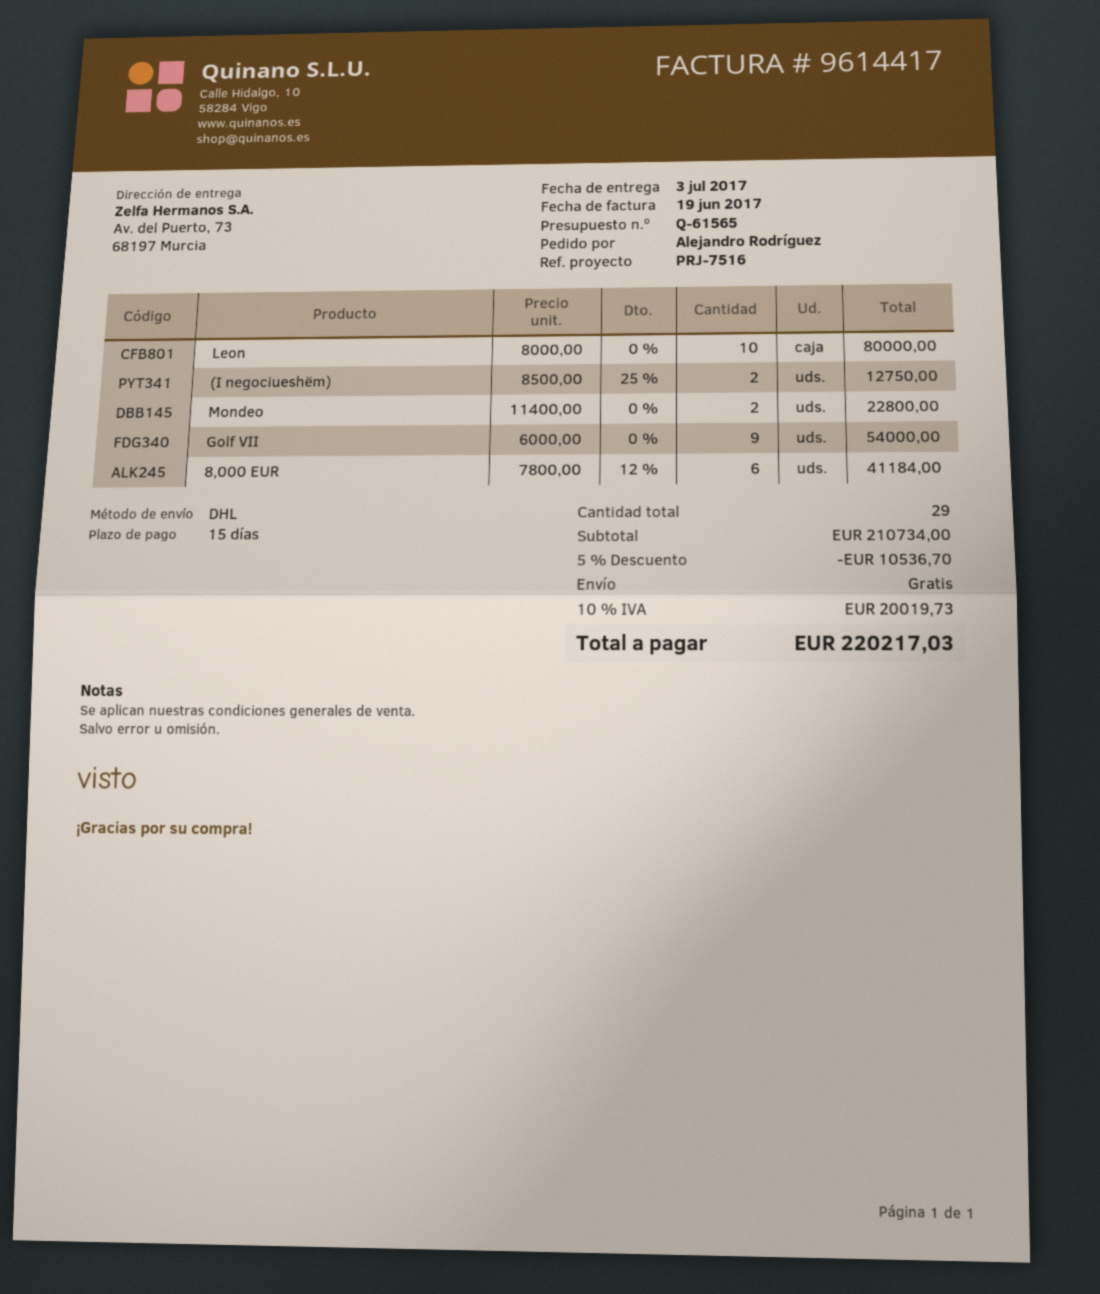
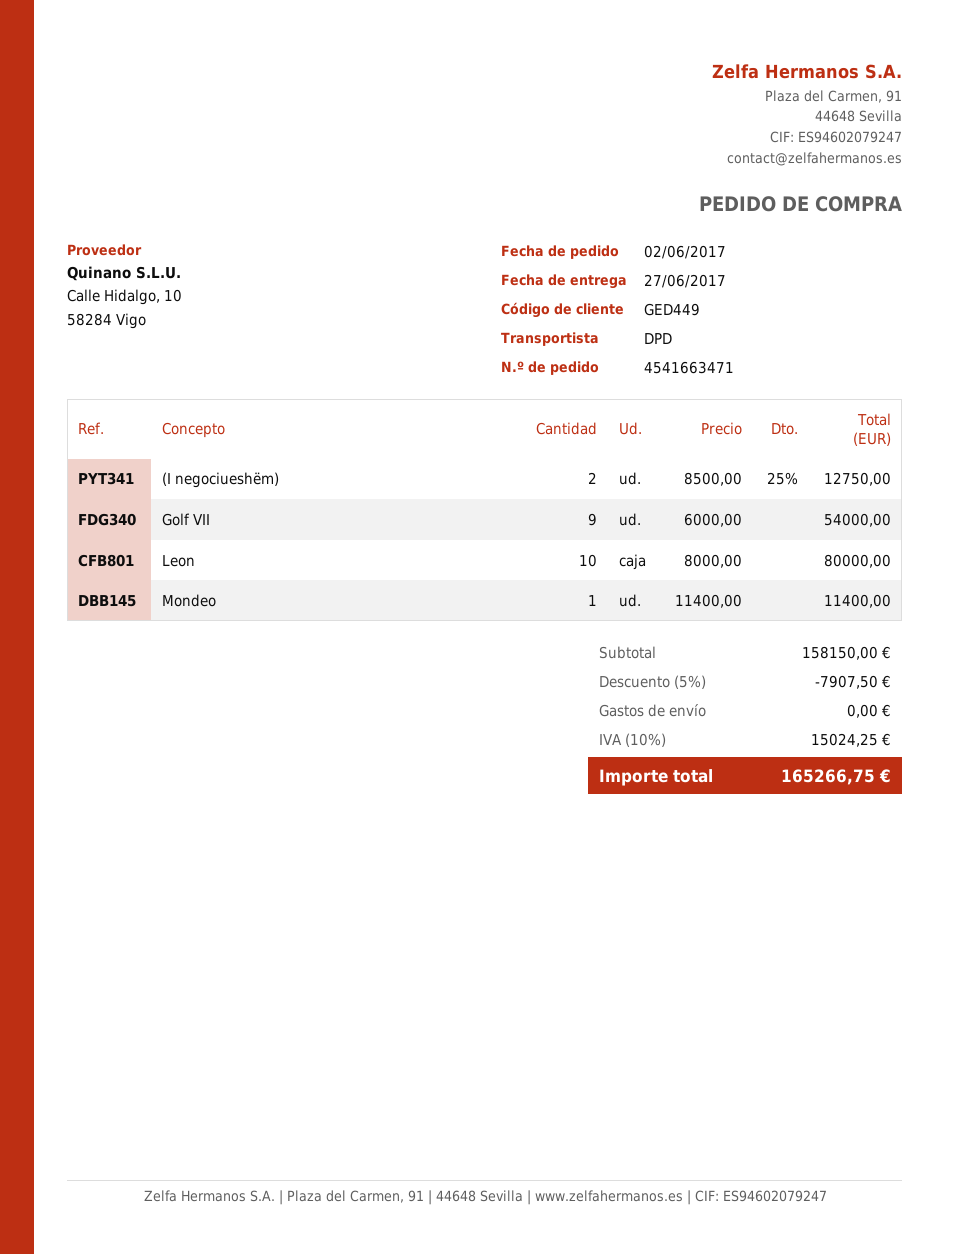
delivery date: 2017-07-03 -> 2017-06-27
shipping method: DHL -> DPD
Mondeo: 2 x 11400.00 = 22800.00 -> 1 x 11400.00 = 11400.00
8,000 EUR: 6 x 7800.00 - 12% = 41184.00 -> none
subtotal: 210734.00 -> 158150.00
discount: 5% = 10536.70 -> 5% = 7907.50
tax: 10% = 20019.73 -> 10% = 15024.25
total: 220217.03 -> 165266.75

